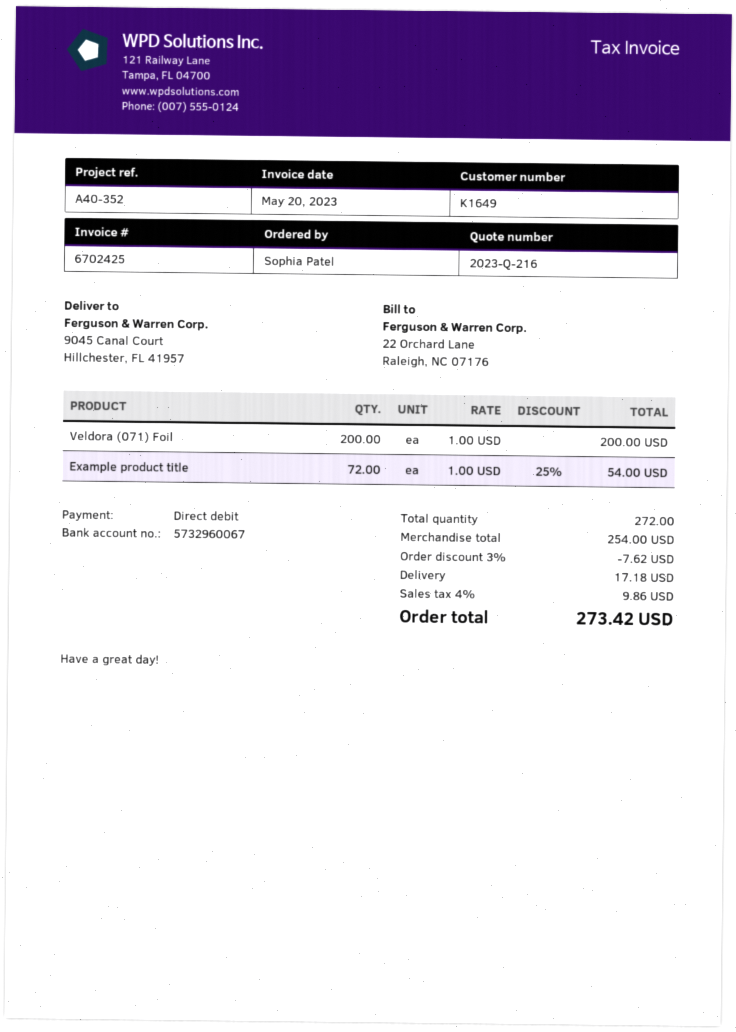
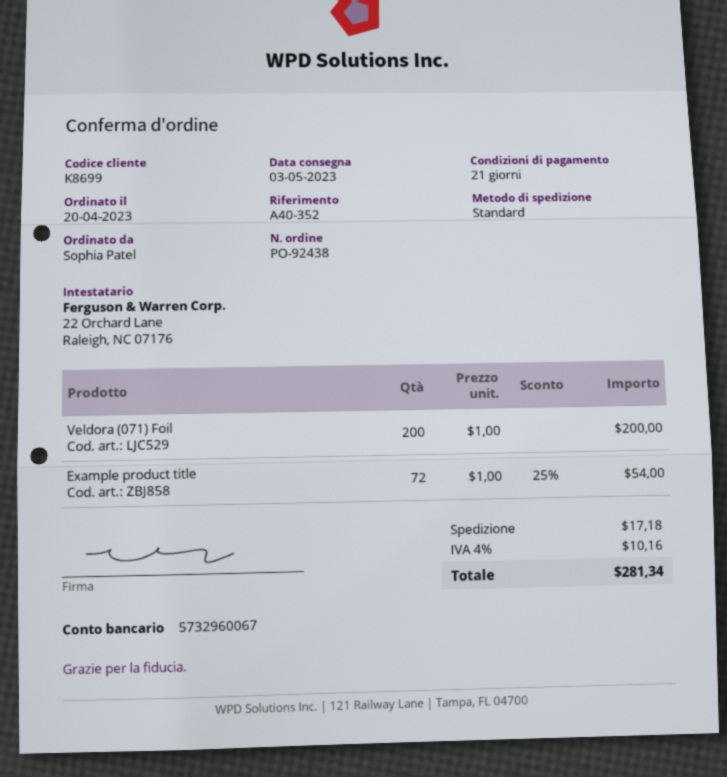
customer number: K1649 -> K8699
discount: 3% = 7.62 -> none
tax: 4% = 9.86 -> 4% = 10.16
total: 273.42 -> 281.34

